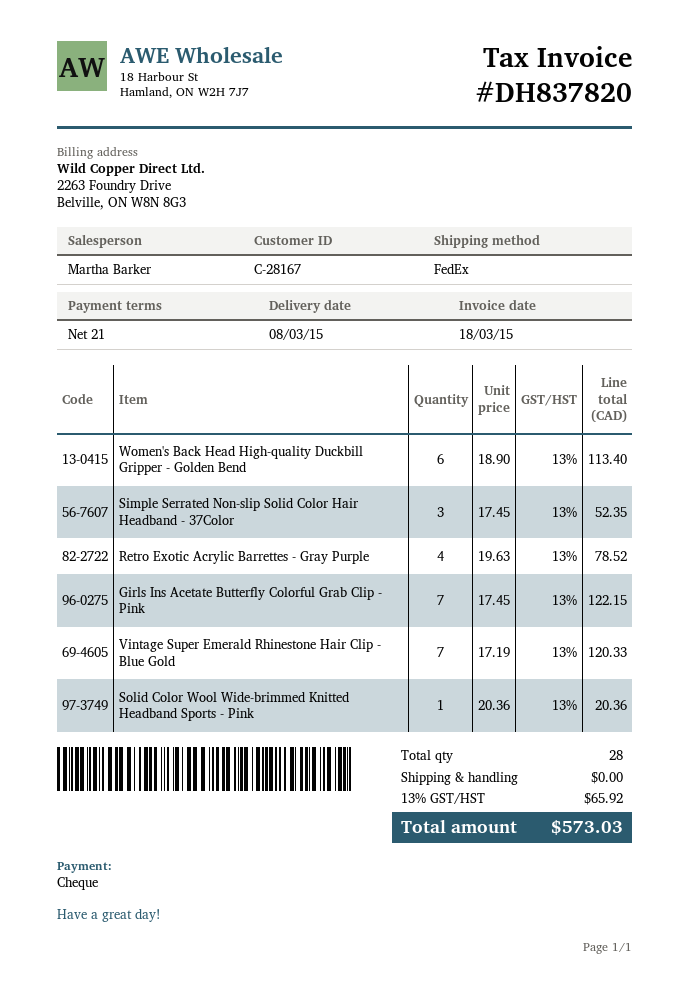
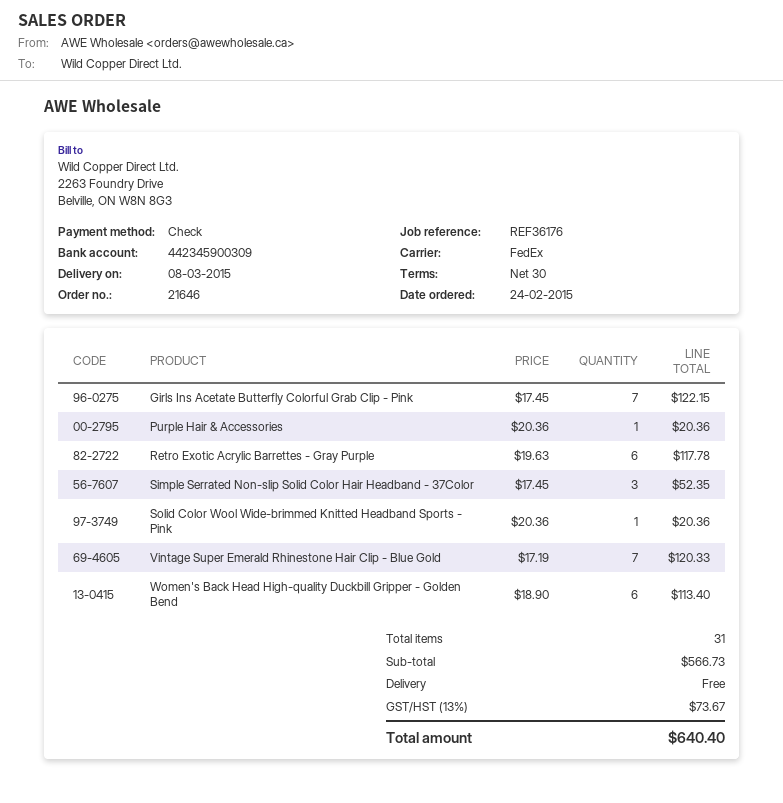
payment terms: 21 days -> 30 days
Retro Exotic Acrylic Barrettes - Gray Purple: 4 x 19.63 = 78.52 -> 6 x 19.63 = 117.78
Purple Hair & Accessories: none -> 1 x 20.36 = 20.36
total quantity: 28 -> 31
tax: 13% = 65.92 -> 13% = 73.67
total: 573.03 -> 640.40

